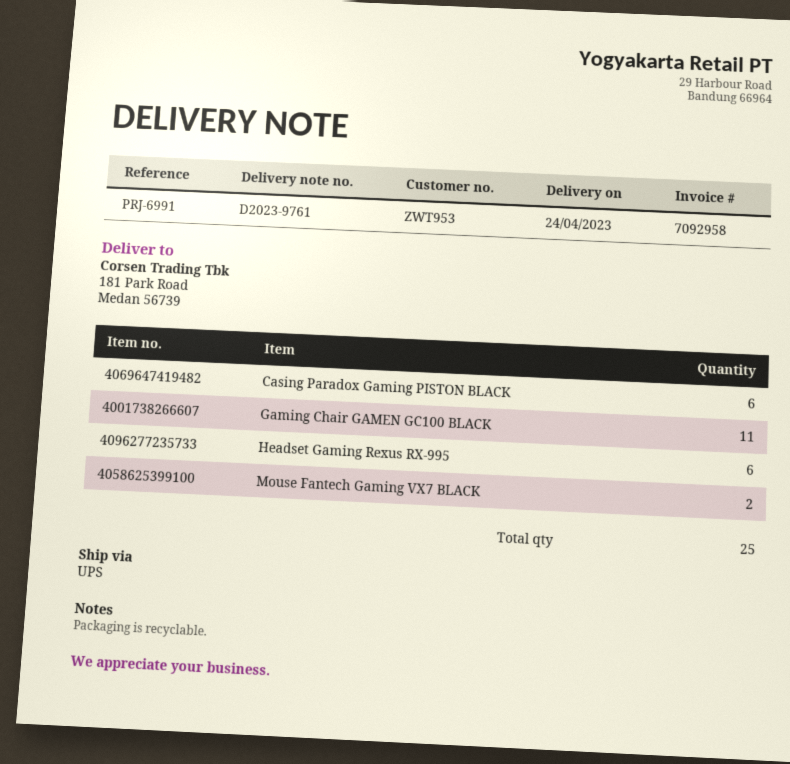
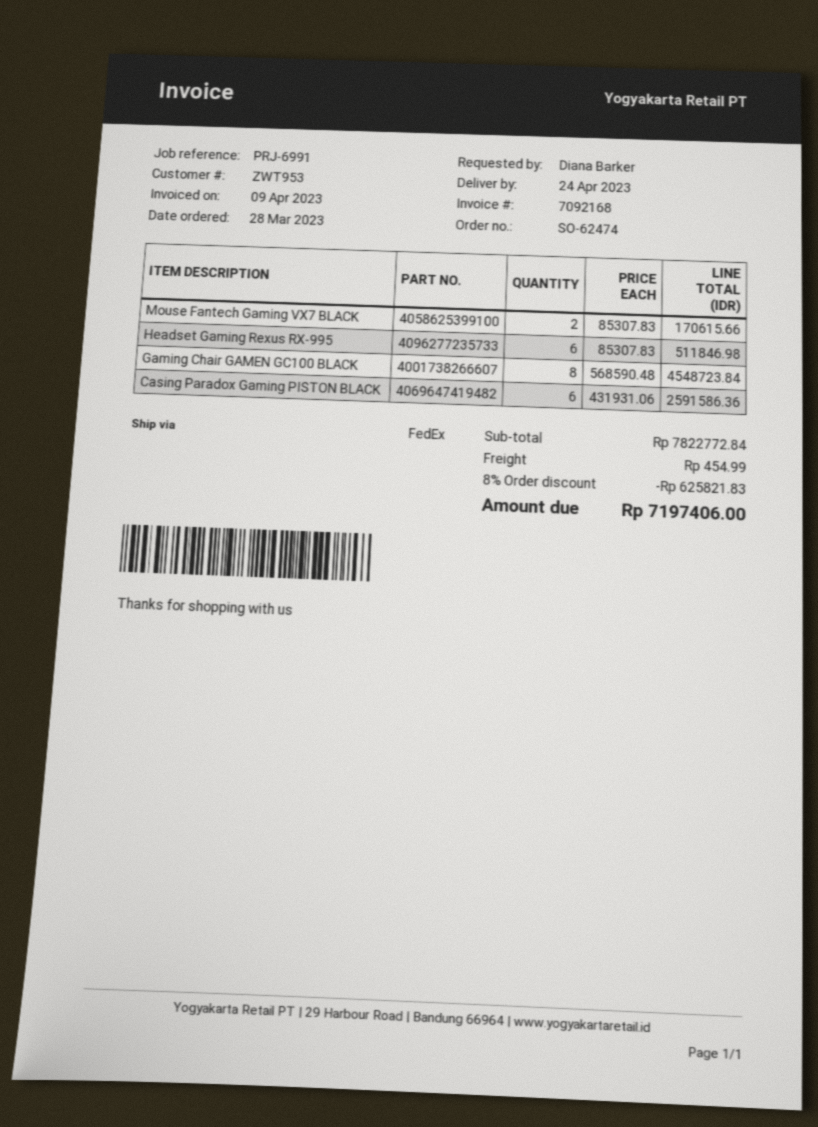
invoice number: 7092958 -> 7092168
shipping method: UPS -> FedEx
Gaming Chair GAMEN GC100 BLACK: 11 -> 8

